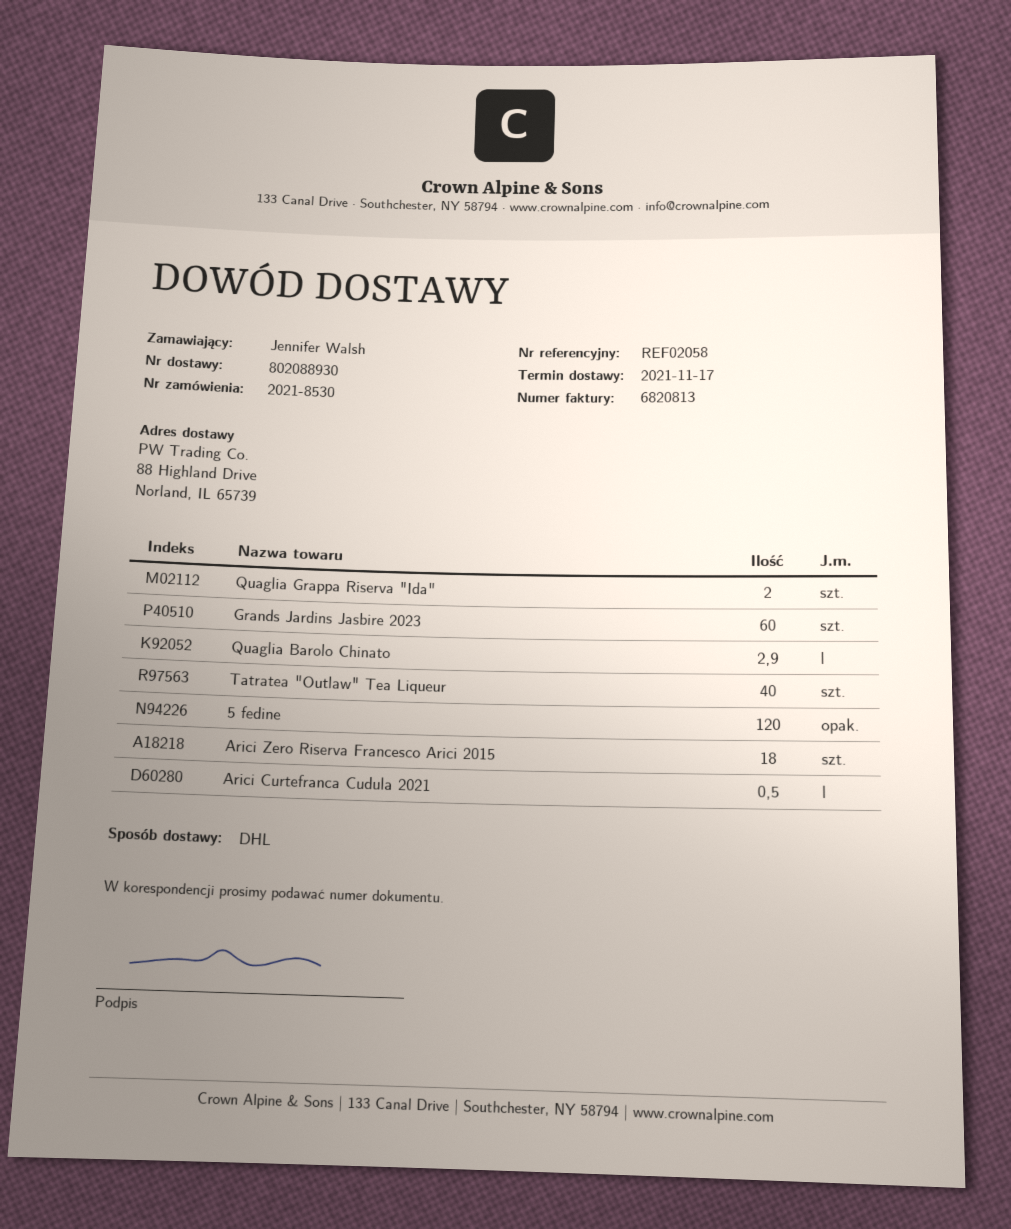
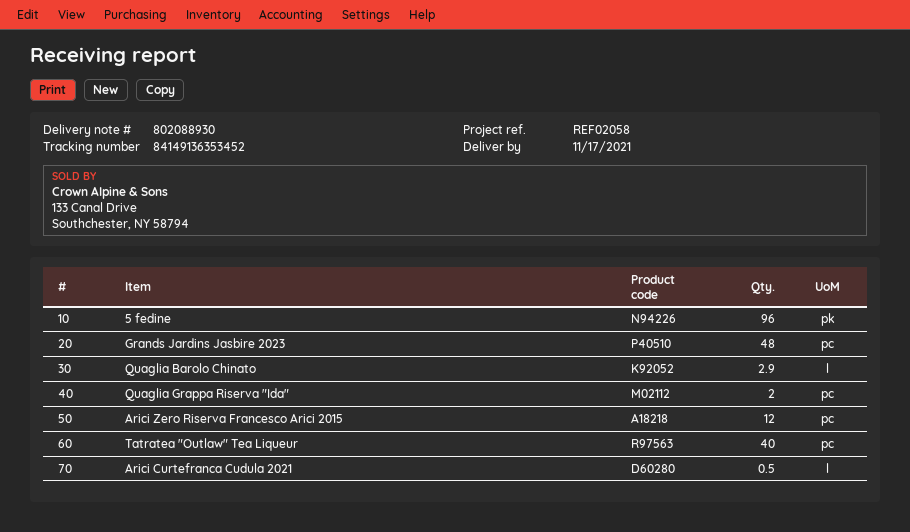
Grands Jardins Jasbire 2023: 60 -> 48
5 fedine: 120 -> 96
Arici Zero Riserva Francesco Arici 2015: 18 -> 12

